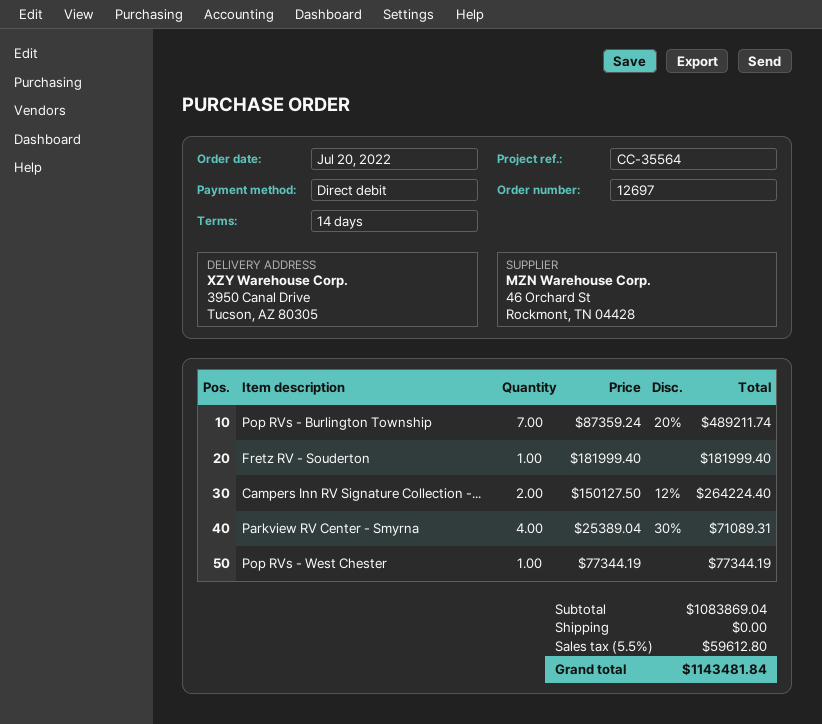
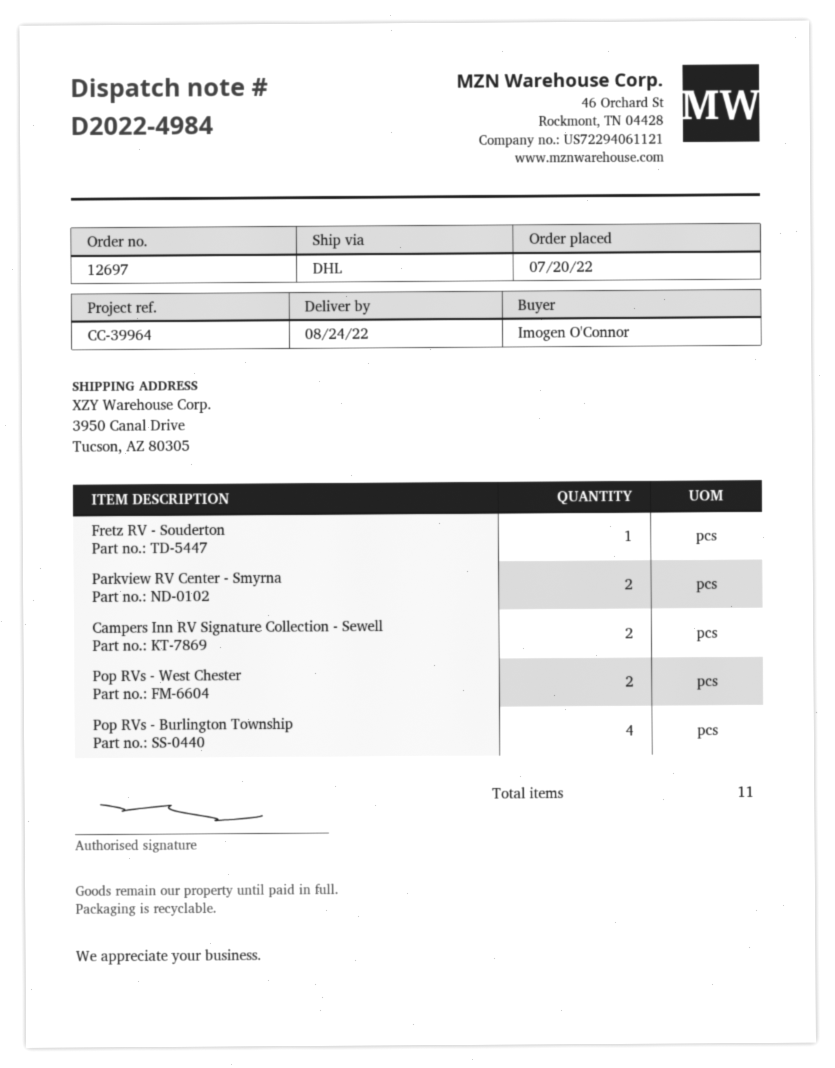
reference: CC-35564 -> CC-39964
Pop RVs - Burlington Township: 7 -> 4
Parkview RV Center - Smyrna: 4 -> 2
Pop RVs - West Chester: 1 -> 2

